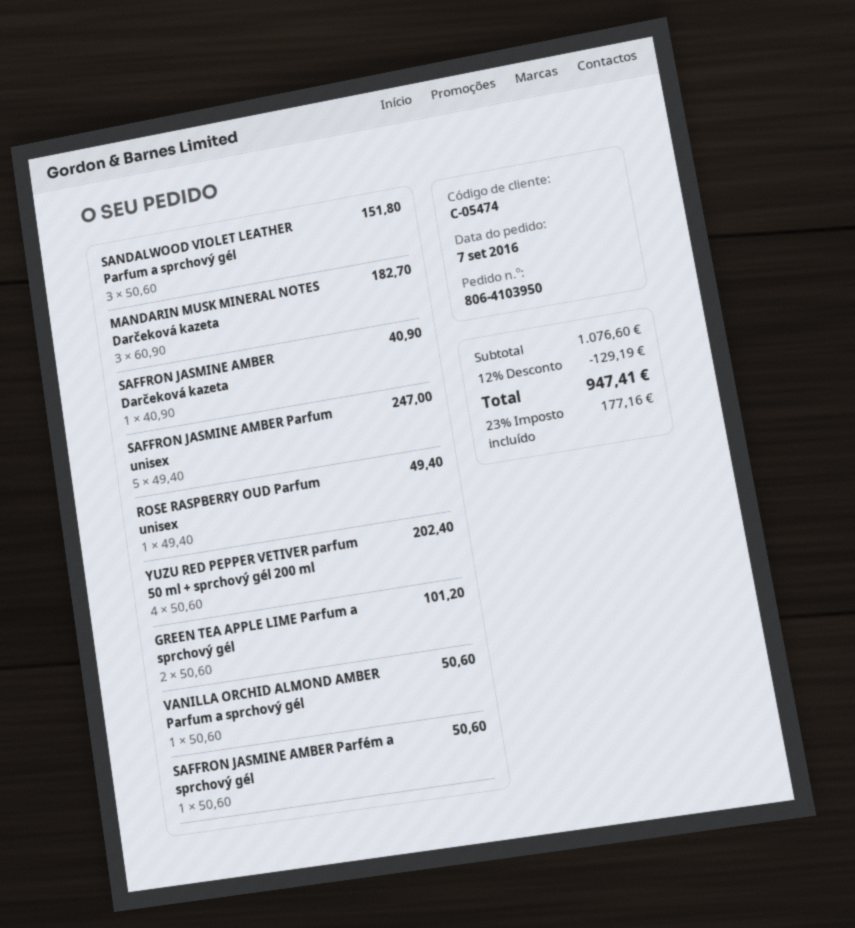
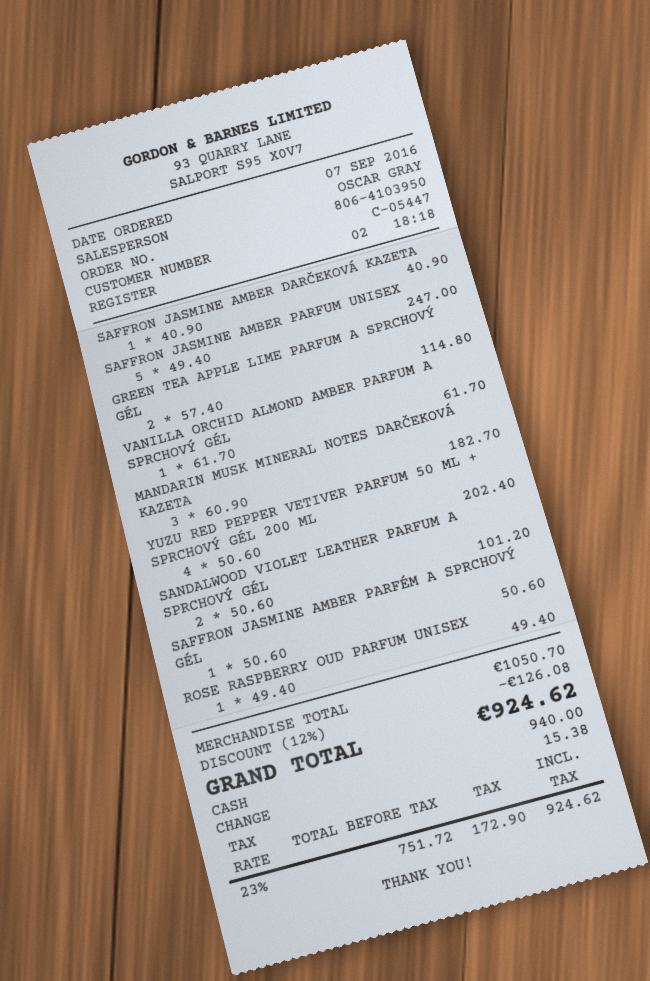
customer number: C-05474 -> C-05447
SANDALWOOD VIOLET LEATHER Parfum a sprchový gél: 3 x 50.60 = 151.80 -> 2 x 50.60 = 101.20
GREEN TEA APPLE LIME Parfum a sprchový gél: 2 x 50.60 = 101.20 -> 2 x 57.40 = 114.80
VANILLA ORCHID ALMOND AMBER Parfum a sprchový gél: 1 x 50.60 = 50.60 -> 1 x 61.70 = 61.70
subtotal: 1076.60 -> 1050.70
discount: 12% = 129.19 -> 12% = 126.08
tax: 23% = 177.16 -> 23% = 172.90
total: 947.41 -> 924.62

